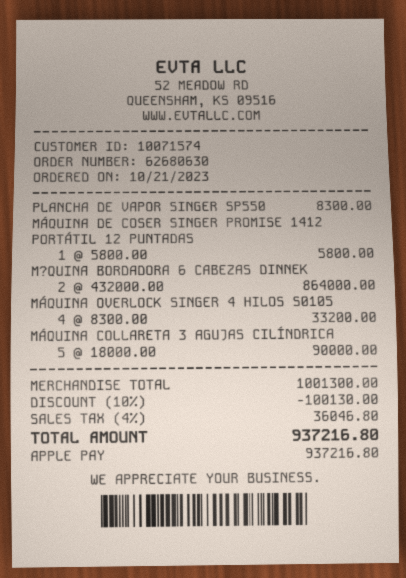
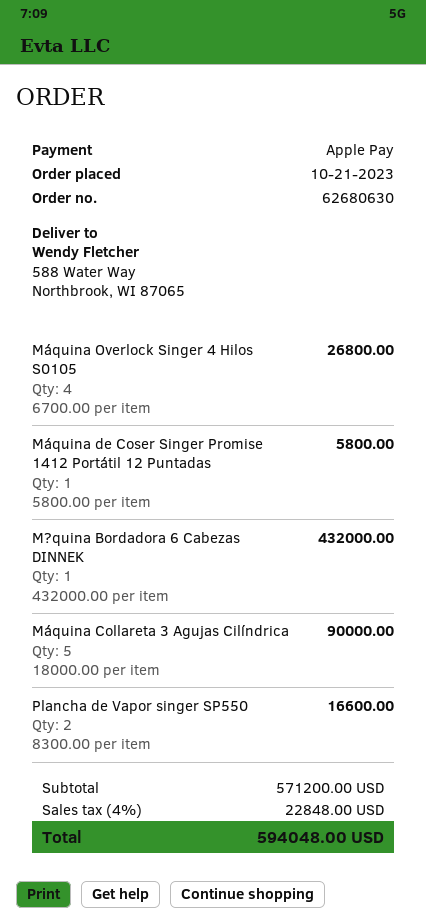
PLANCHA DE VAPOR SINGER SP550: 1 x 8300.00 = 8300.00 -> 2 x 8300.00 = 16600.00
M?QUINA BORDADORA 6 CABEZAS DINNEK: 2 x 432000.00 = 864000.00 -> 1 x 432000.00 = 432000.00
MÁQUINA OVERLOCK SINGER 4 HILOS S0105: 4 x 8300.00 = 33200.00 -> 4 x 6700.00 = 26800.00
subtotal: 1001300.00 -> 571200.00
discount: 10% = 100130.00 -> none
tax: 4% = 36046.80 -> 4% = 22848.00
total: 937216.80 -> 594048.00

